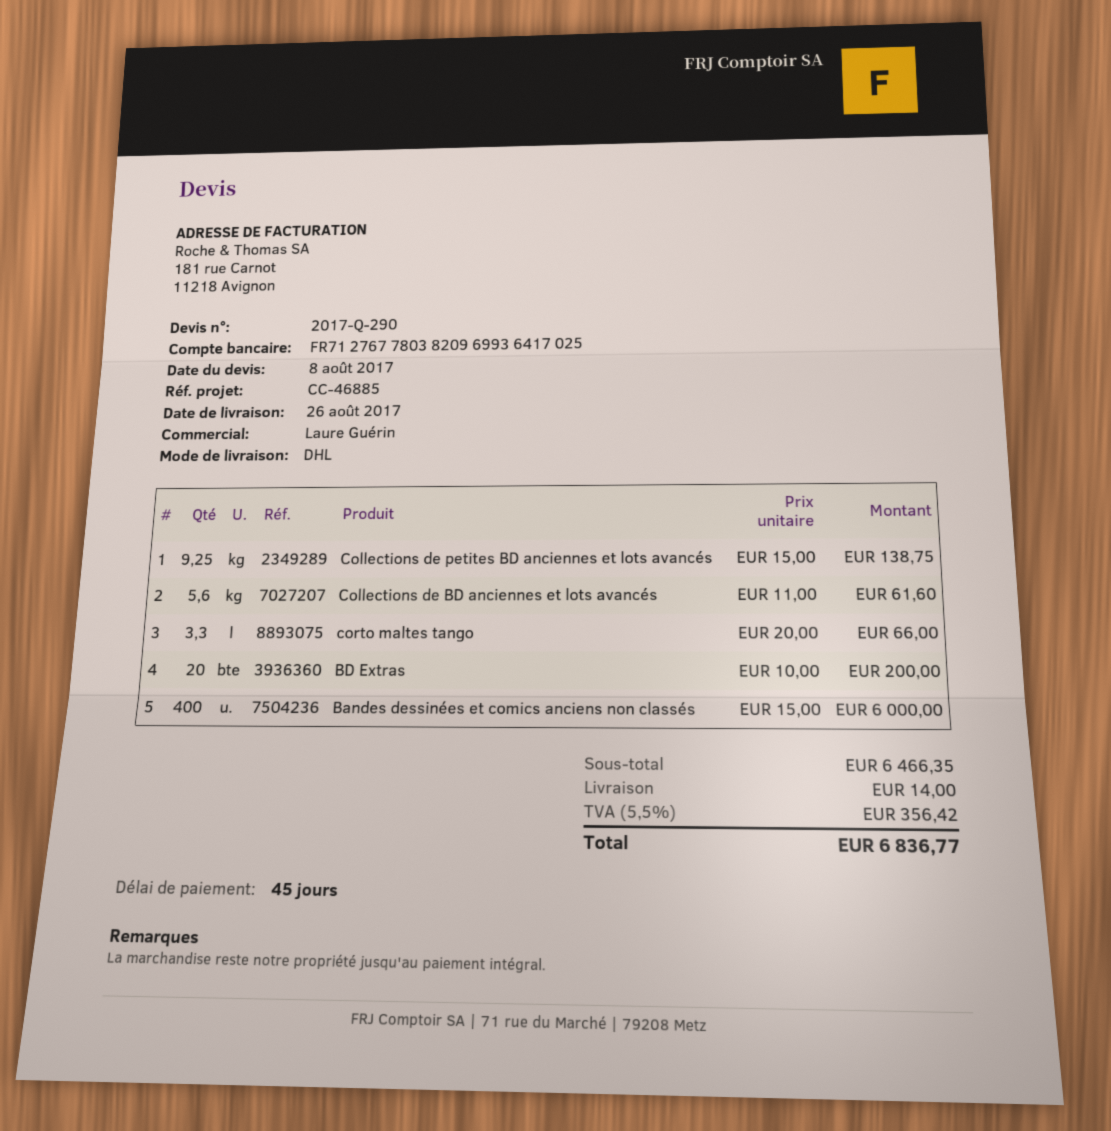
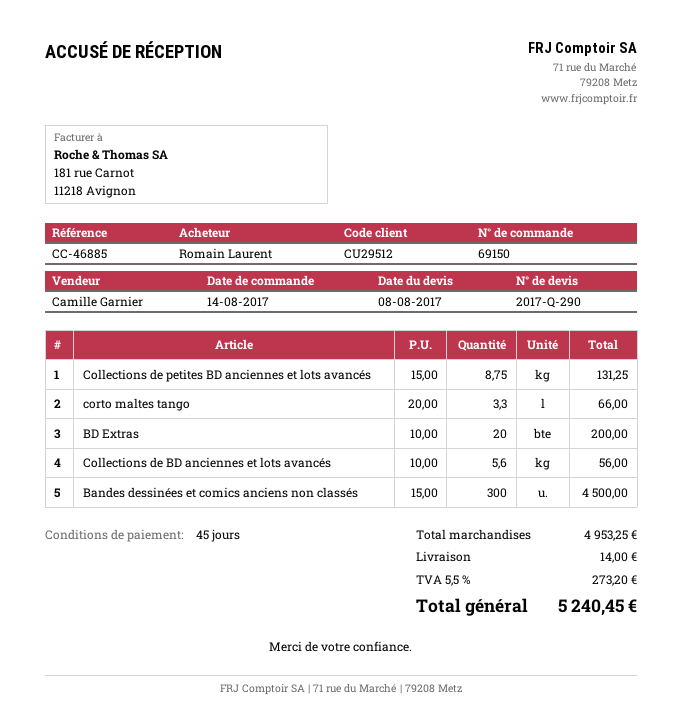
sales rep: Laure Guérin -> Camille Garnier
Collections de petites BD anciennes et lots avancés: 9.25 x 15.00 = 138.75 -> 8.75 x 15.00 = 131.25
Collections de BD anciennes et lots avancés: 5.6 x 11.00 = 61.60 -> 5.6 x 10.00 = 56.00
Bandes dessinées et comics anciens non classés: 400 x 15.00 = 6000.00 -> 300 x 15.00 = 4500.00
subtotal: 6466.35 -> 4953.25
tax: 5.5% = 356.42 -> 5.5% = 273.20
total: 6836.77 -> 5240.45

